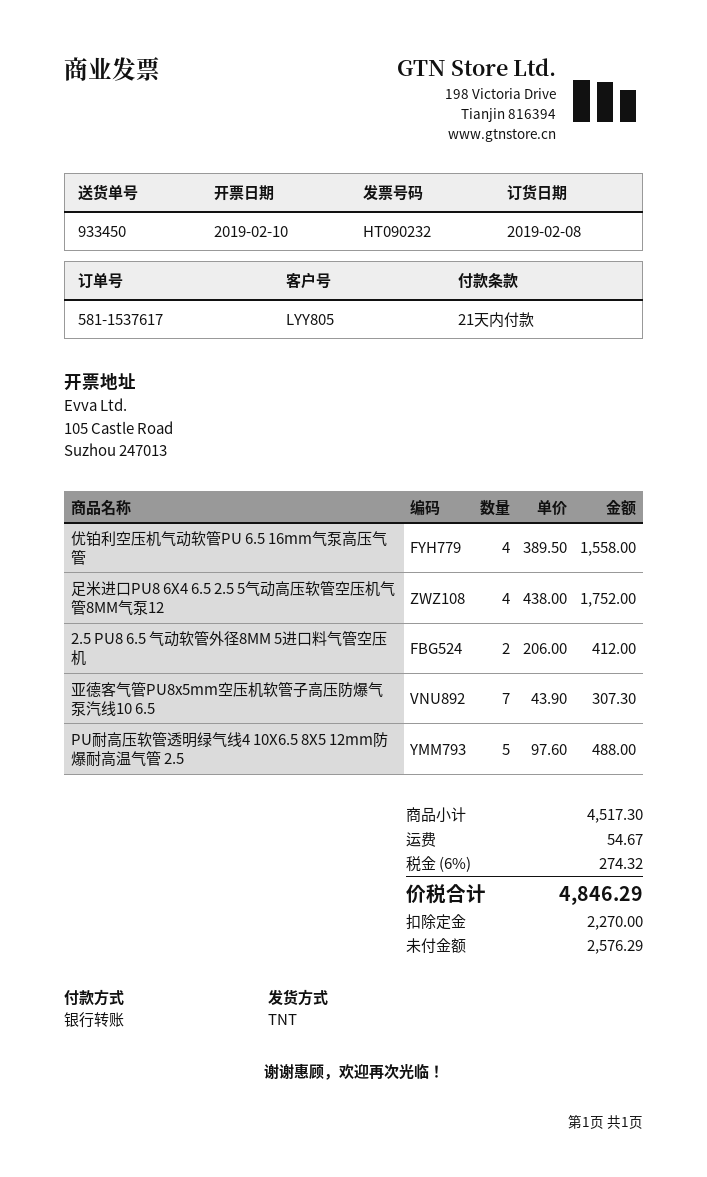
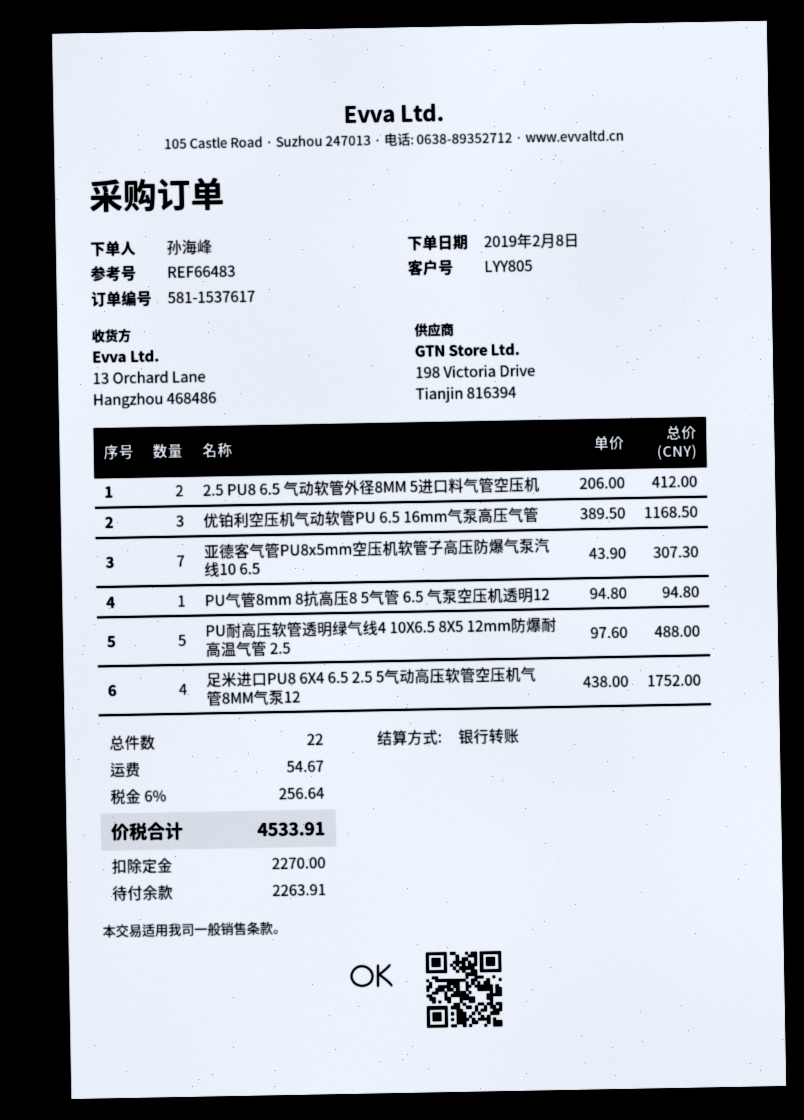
优铂利空压机气动软管PU 6.5 16mm气泵高压气管: 4 x 389.50 = 1558.00 -> 3 x 389.50 = 1168.50
PU气管8mm 8抗高压8 5气管 6.5 气泵空压机透明12: none -> 1 x 94.80 = 94.80
tax: 6% = 274.32 -> 6% = 256.64
total: 4846.29 -> 4533.91
balance: 2576.29 -> 2263.91

